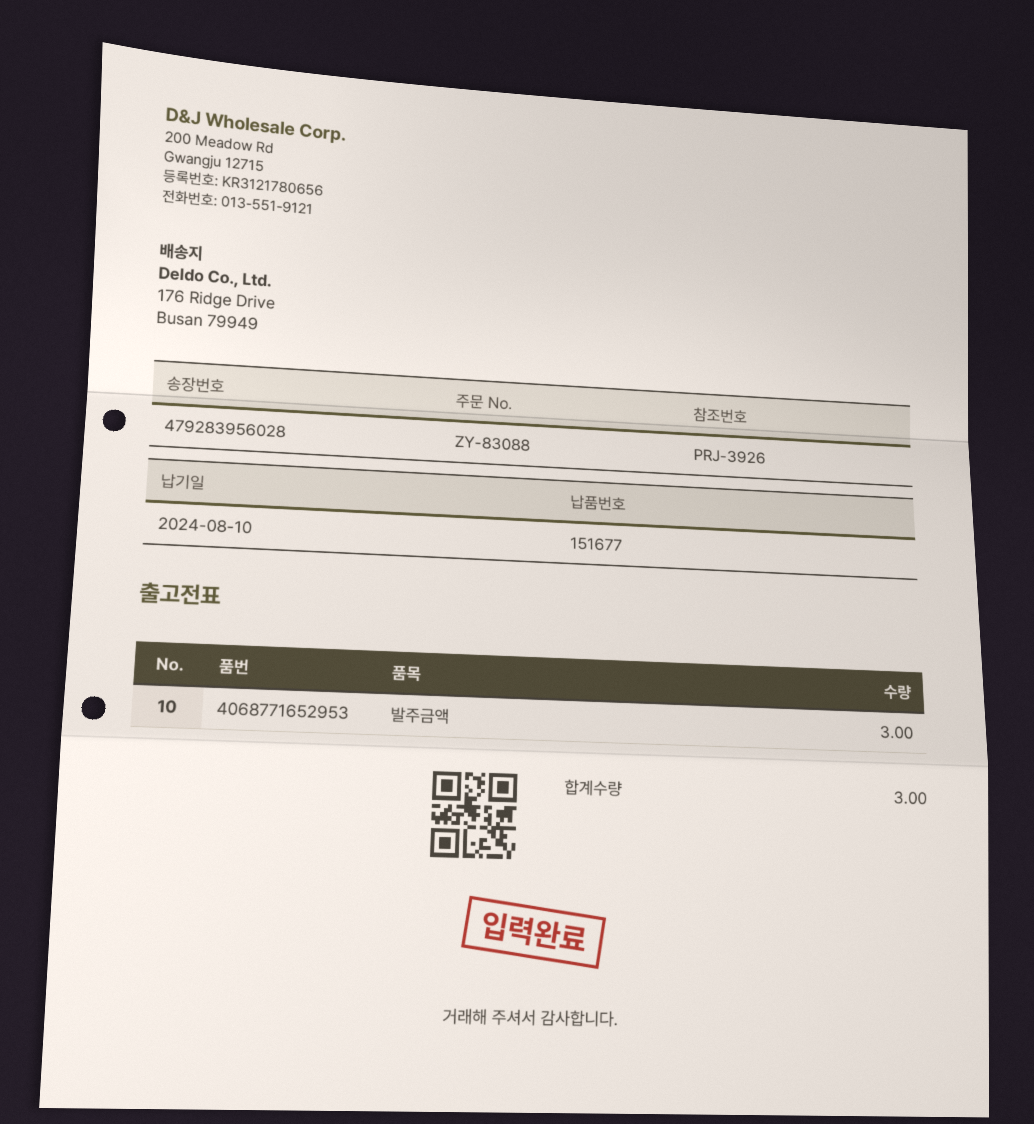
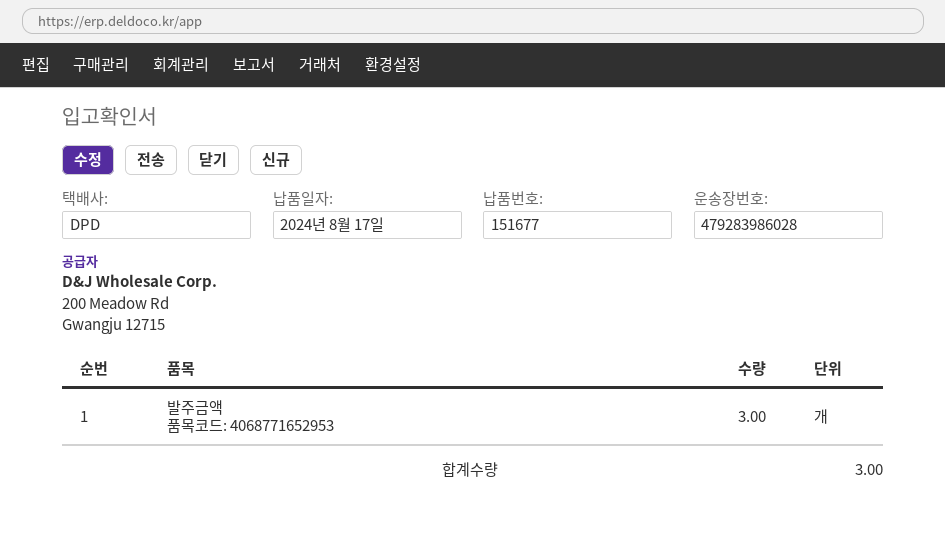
delivery date: 2024-08-10 -> 2024-08-17
tracking number: 479283956028 -> 479283986028

